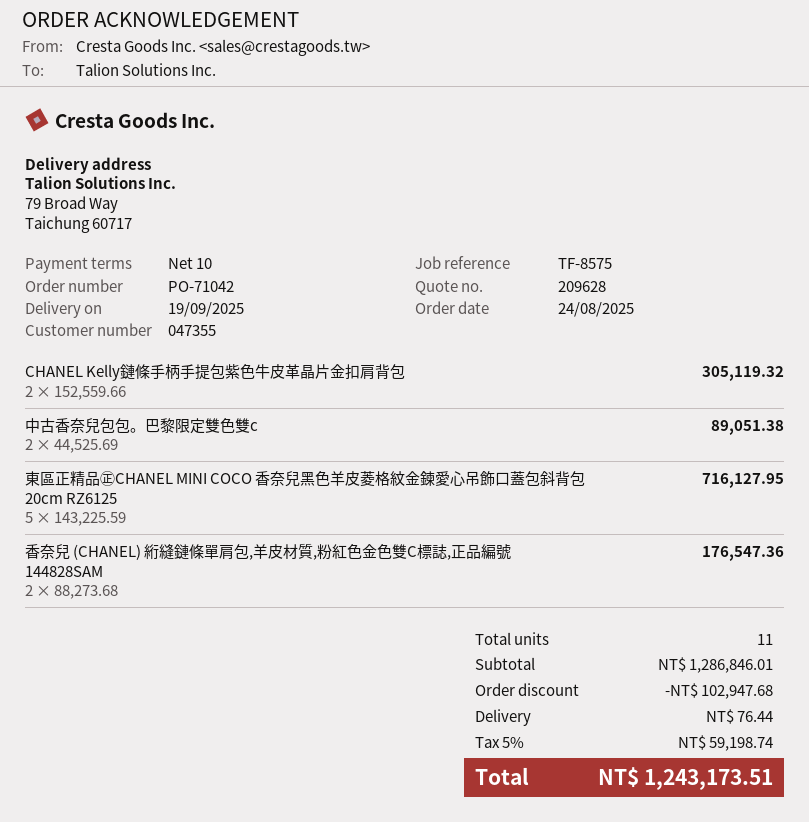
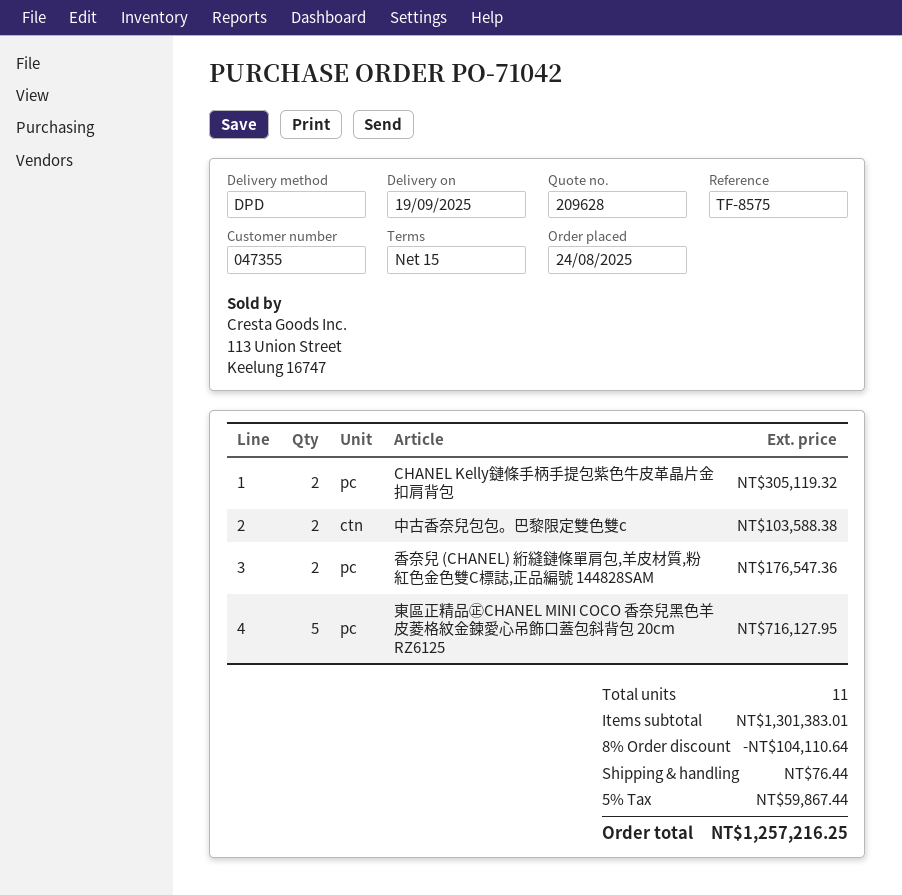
payment terms: 10 days -> 15 days
中古香奈兒包包。巴黎限定雙色雙c: 2 for 89051.38 -> 2 for 103588.38
subtotal: 1286846.01 -> 1301383.01
discount: 102947.68 -> 104110.64
tax: 5% = 59198.74 -> 5% = 59867.44
total: 1243173.51 -> 1257216.25

